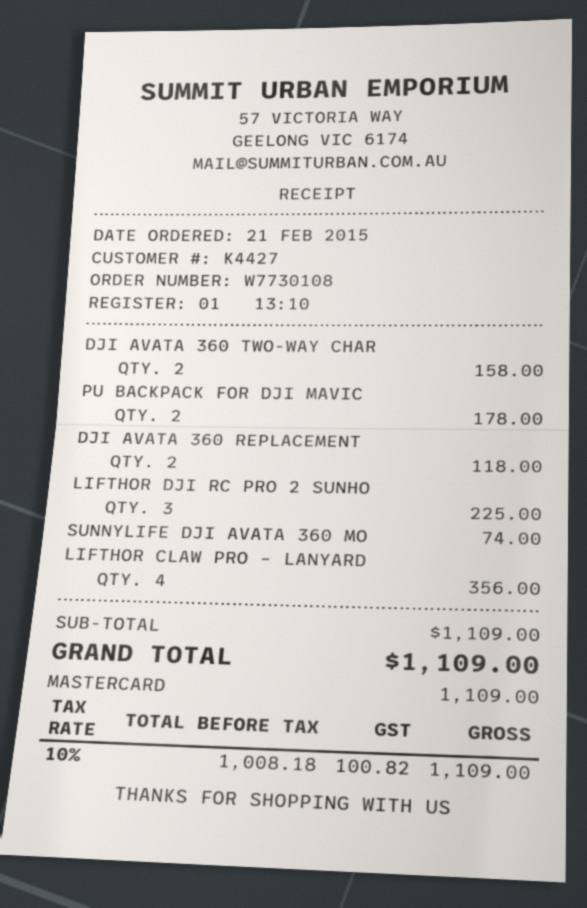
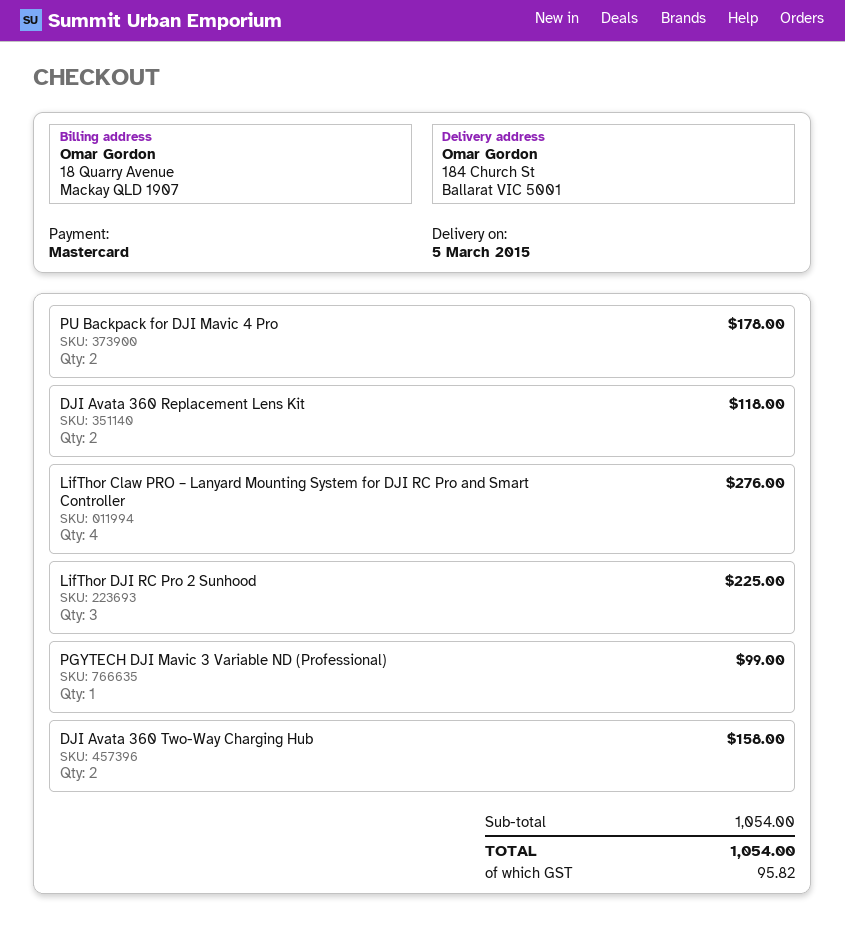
SUNNYLIFE DJI AVATA 360 MO: 1 for 74.00 -> none
LIFTHOR CLAW PRO – LANYARD: 4 for 356.00 -> 4 for 276.00
PGYTECH DJI Mavic 3 Variable ND (Professional): none -> 1 for 99.00
subtotal: 1109.00 -> 1054.00
tax: 100.82 -> 95.82
total: 1109.00 -> 1054.00

